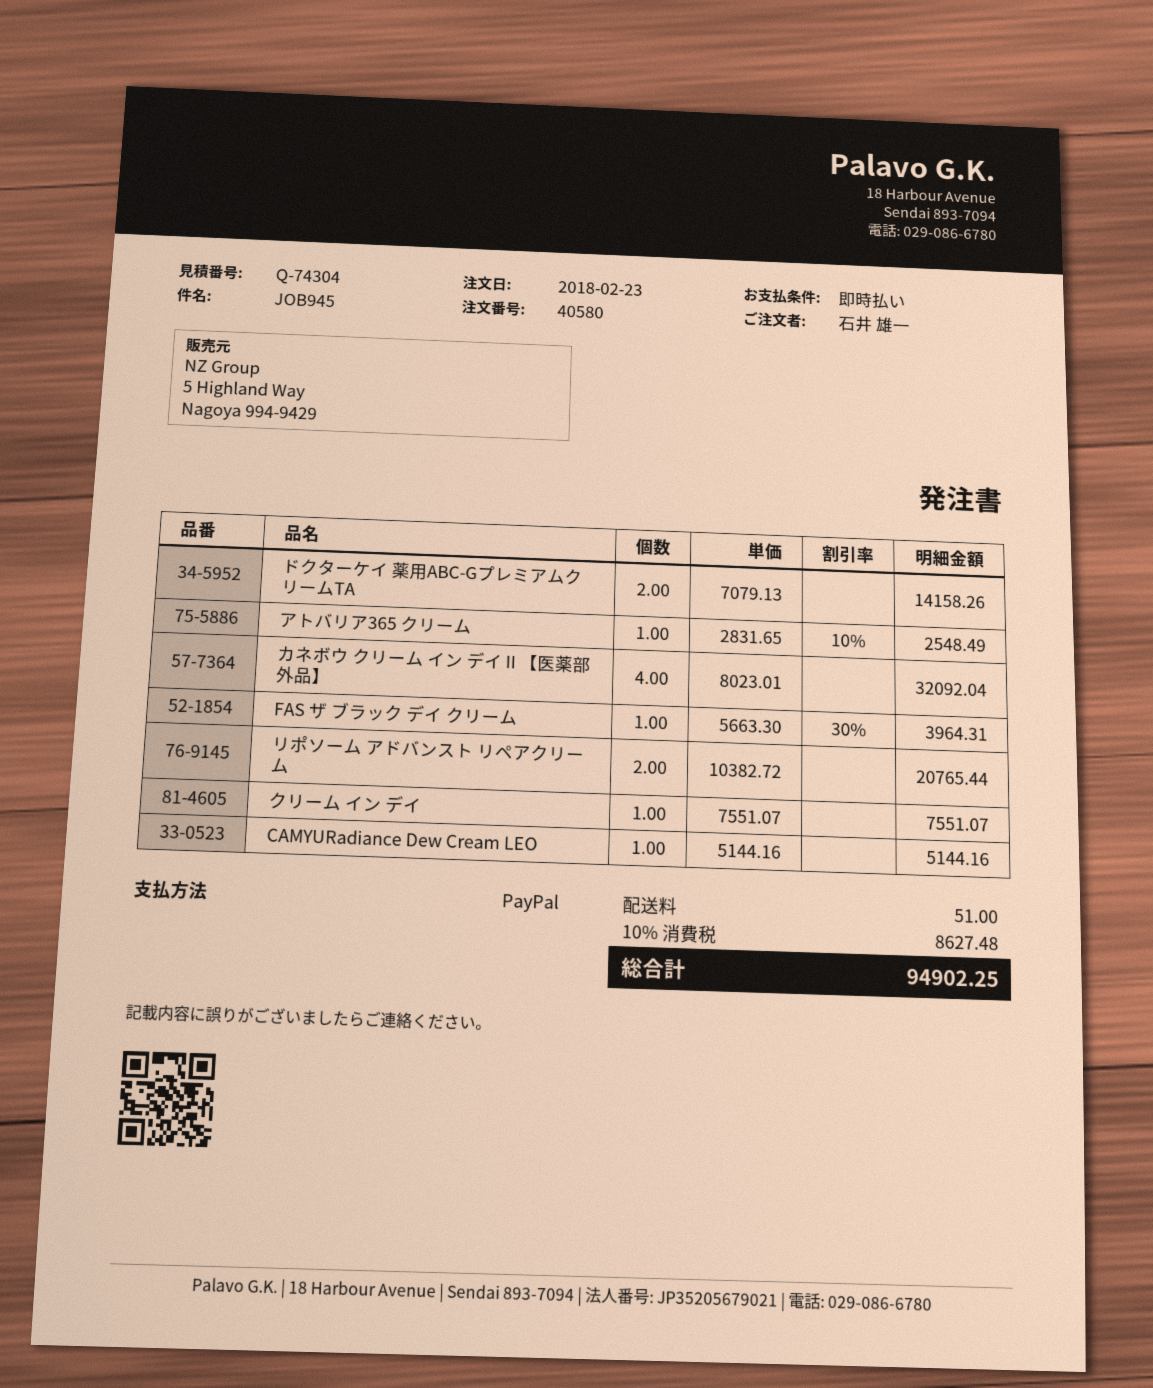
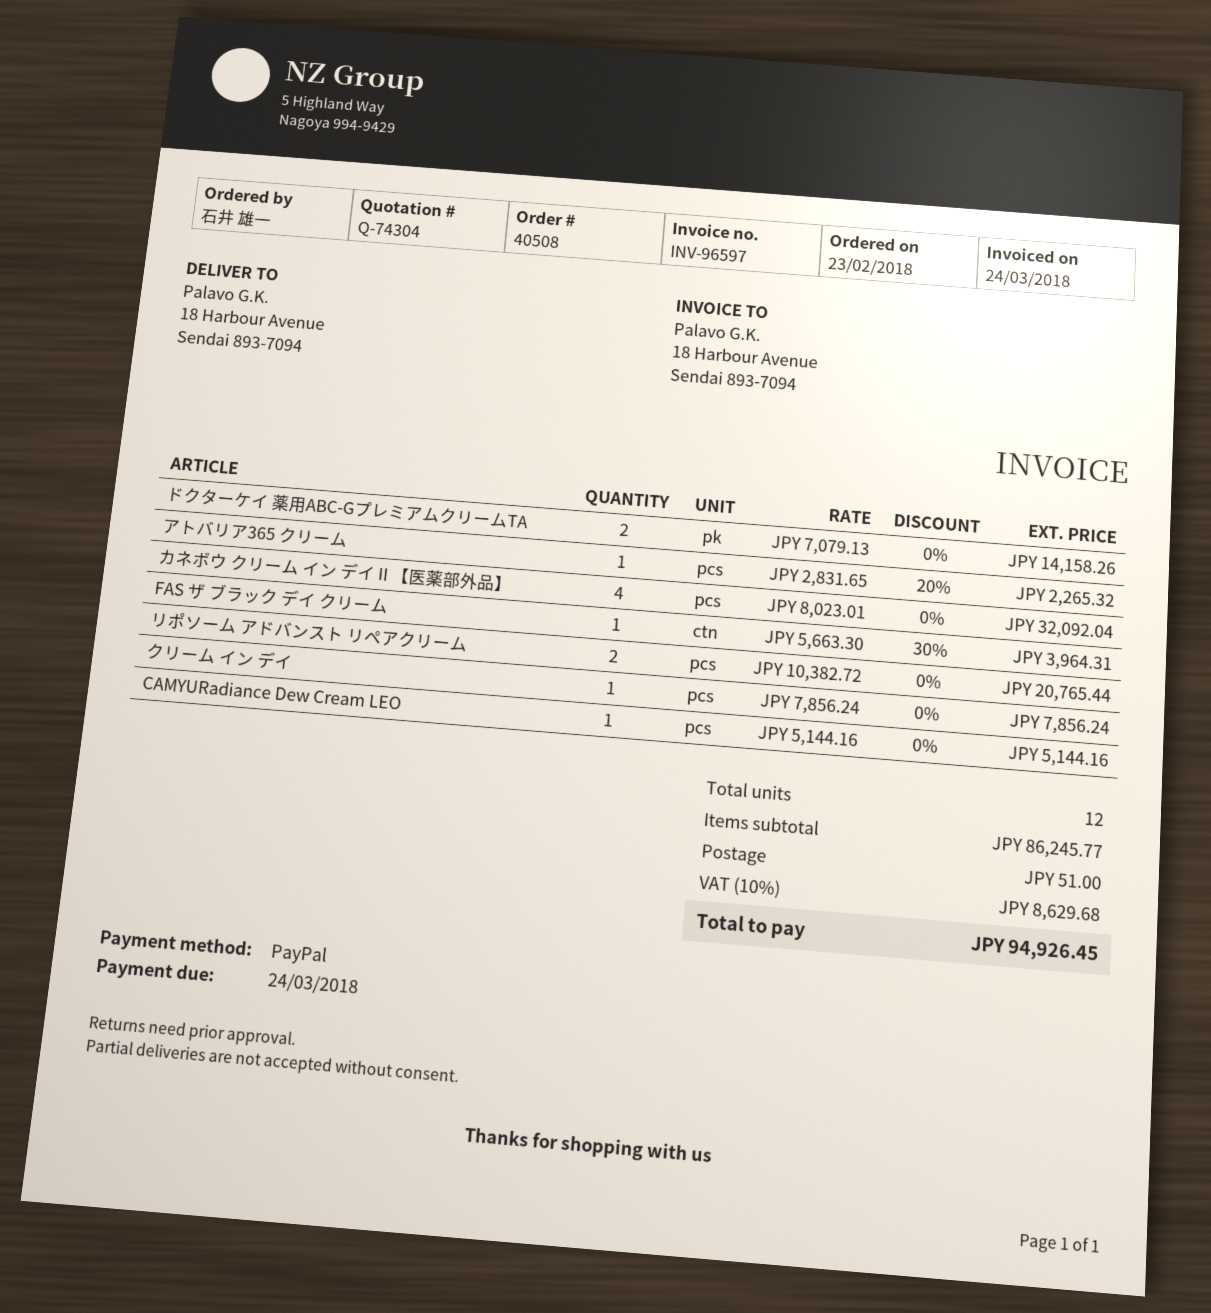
order number: 40580 -> 40508
アトバリア365 クリーム: 1 x 2831.65 - 10% = 2548.49 -> 1 x 2831.65 - 20% = 2265.32
クリーム イン デイ: 1 x 7551.07 = 7551.07 -> 1 x 7856.24 = 7856.24
tax: 10% = 8627.48 -> 10% = 8629.68
total: 94902.25 -> 94926.45

